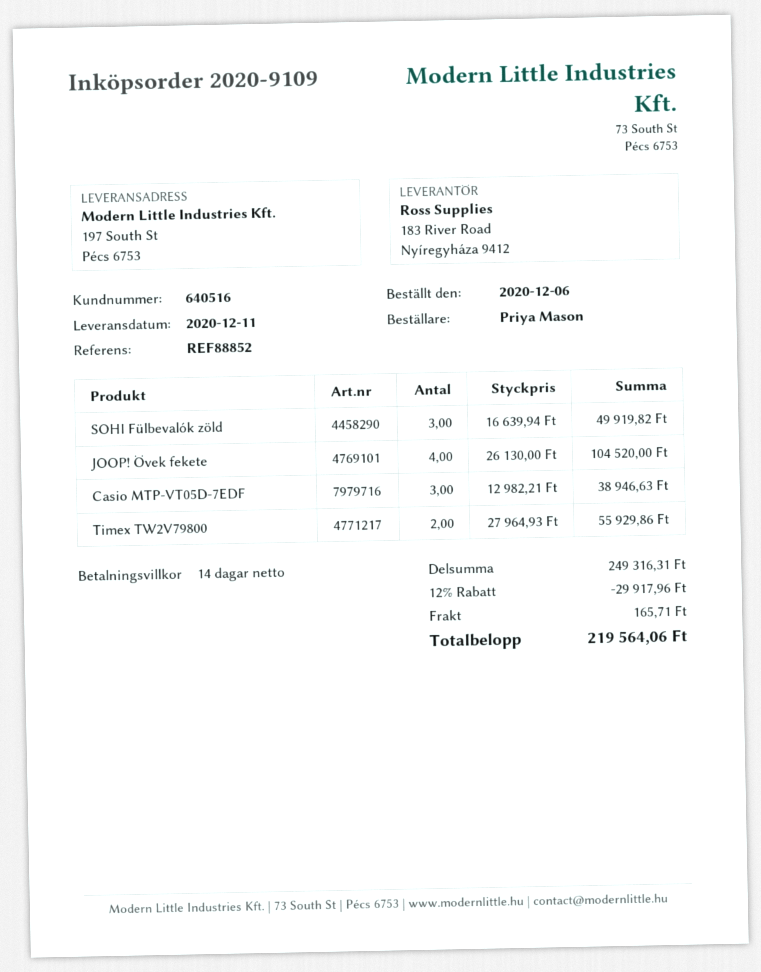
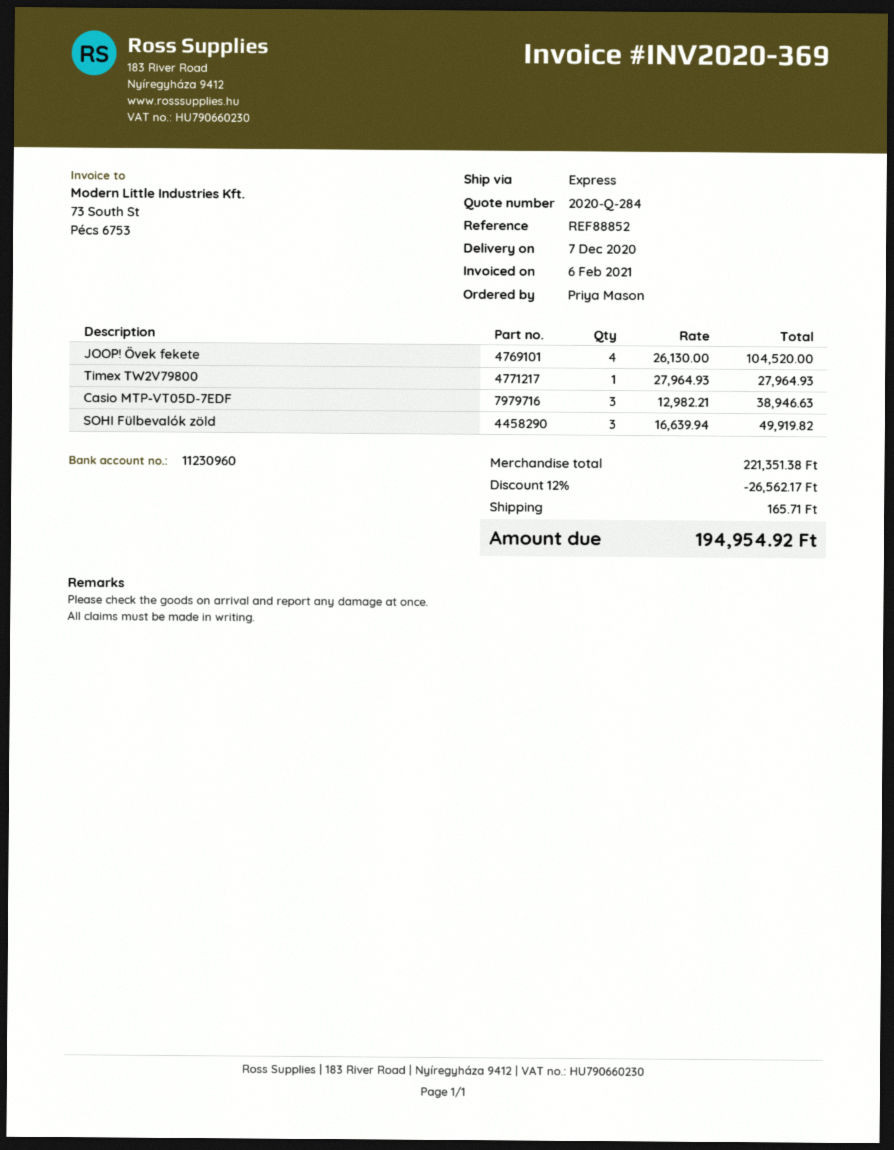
delivery date: 2020-12-11 -> 2020-12-07
Timex TW2V79800: 2 x 27964.93 = 55929.86 -> 1 x 27964.93 = 27964.93
subtotal: 249316.31 -> 221351.38
discount: 12% = 29917.96 -> 12% = 26562.17
total: 219564.06 -> 194954.92

